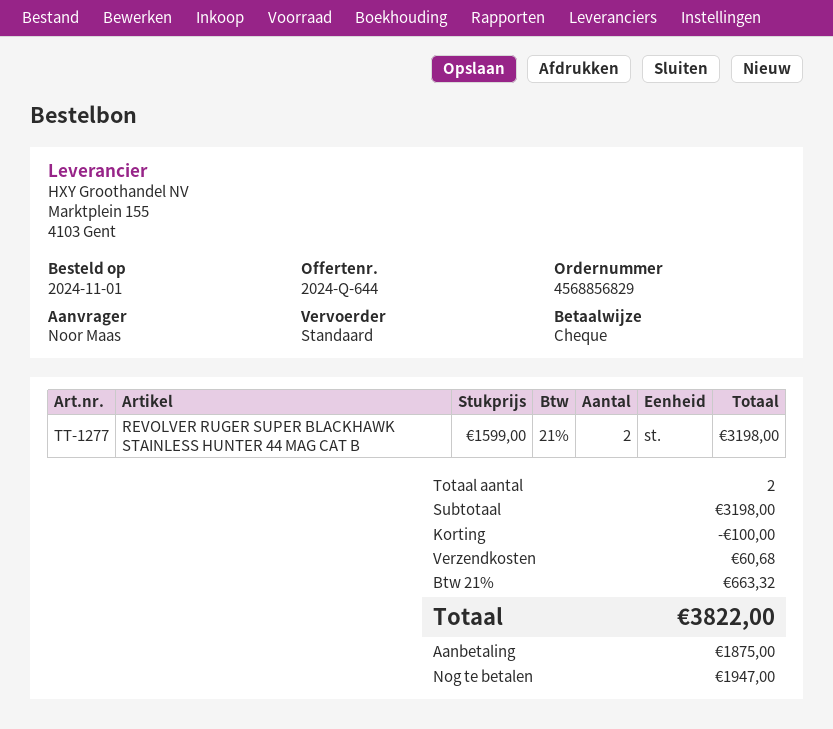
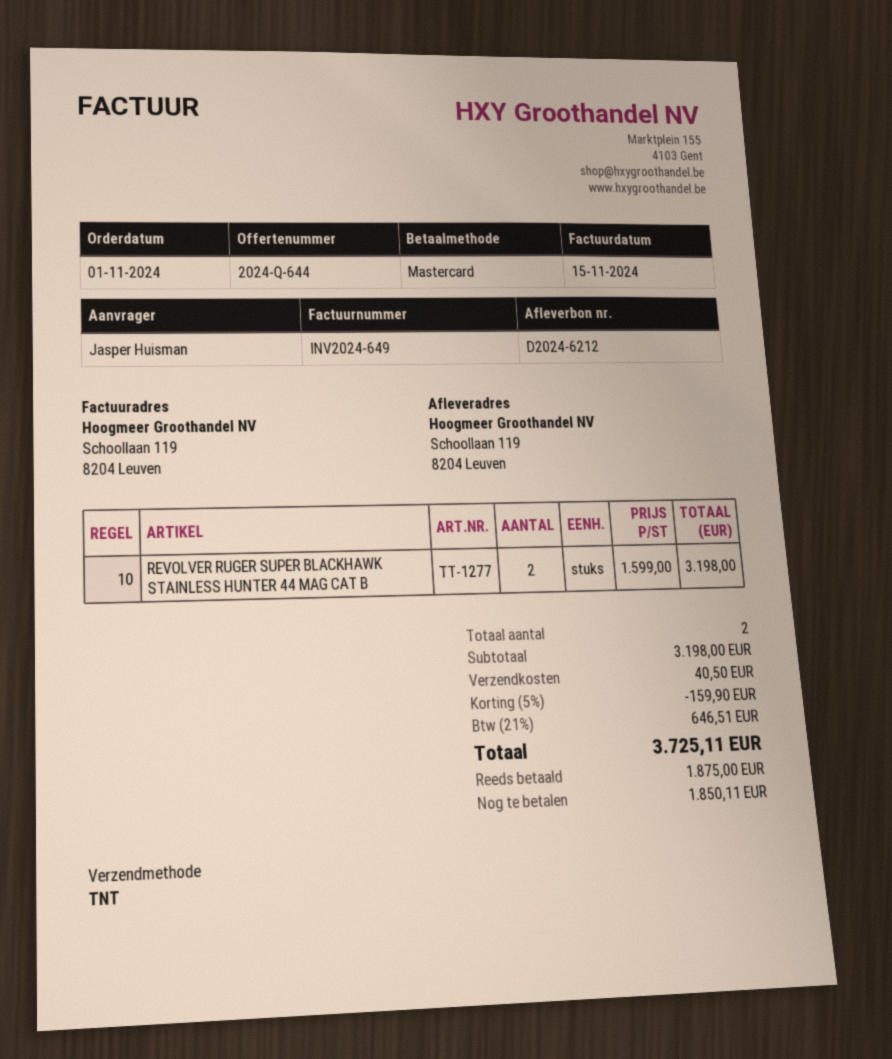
ordered by: Noor Maas -> Jasper Huisman
payment method: cheque -> Mastercard
shipping method: standard -> TNT
discount: 100.00 -> 159.90
shipping: 60.68 -> 40.50
tax: 21% = 663.32 -> 21% = 646.51
total: 3822.00 -> 3725.11
balance: 1947.00 -> 1850.11

